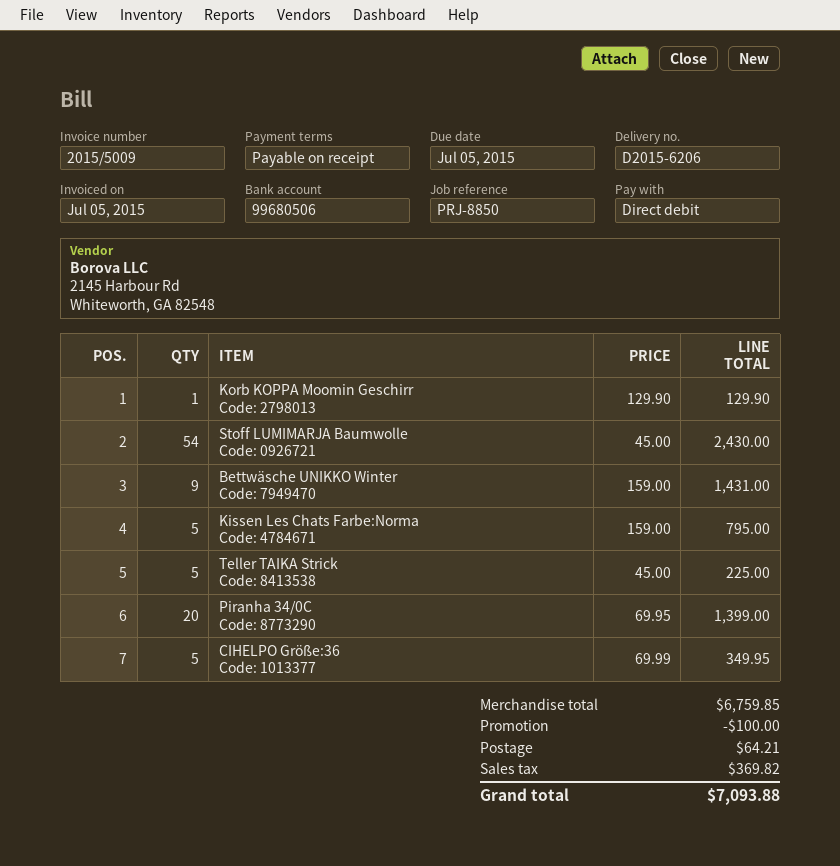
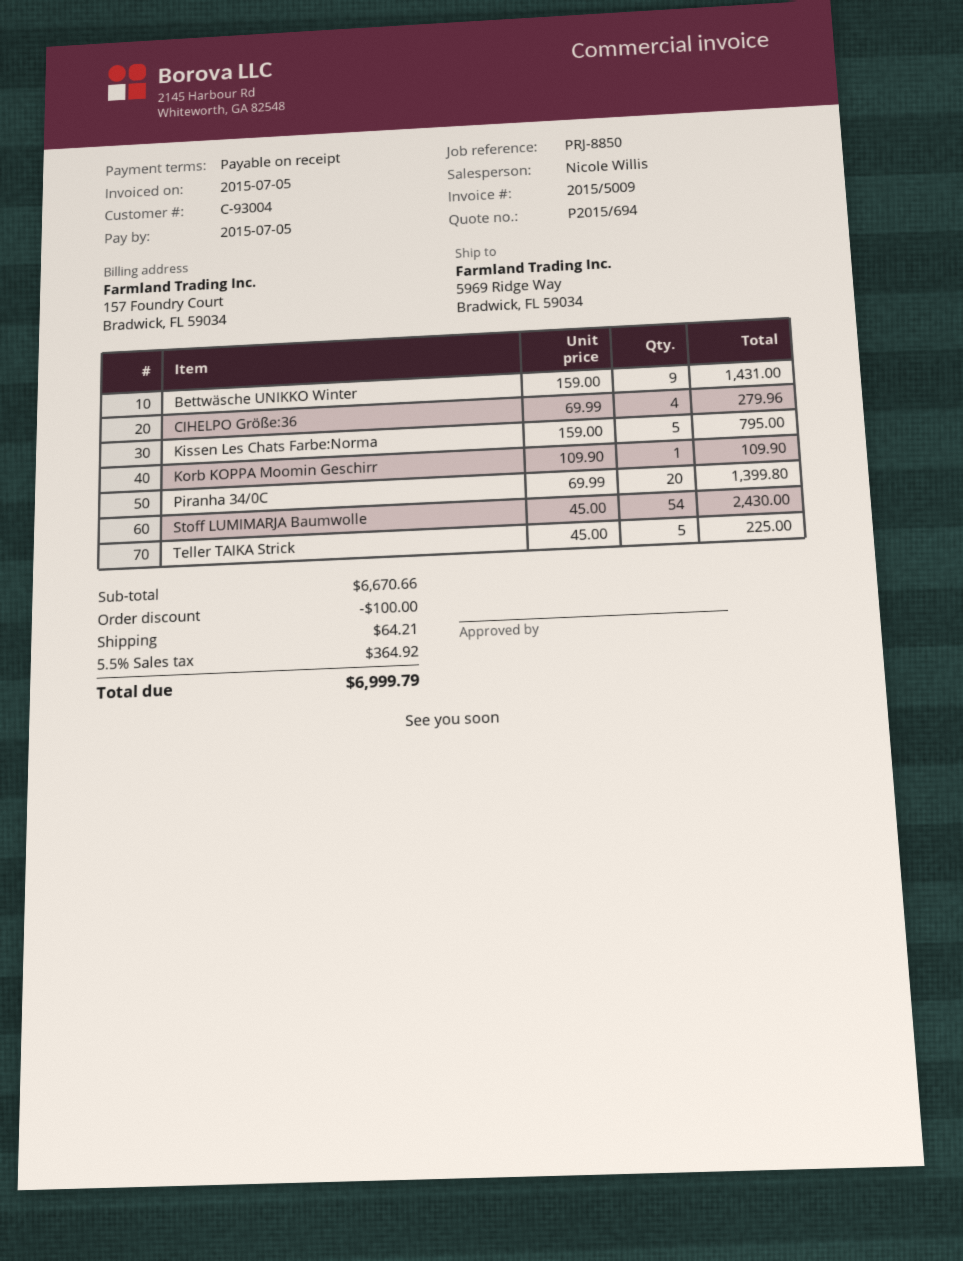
Korb KOPPA Moomin Geschirr: 1 x 129.90 = 129.90 -> 1 x 109.90 = 109.90
Piranha 34/0C: 20 x 69.95 = 1399.00 -> 20 x 69.99 = 1399.80
CIHELPO Größe:36: 5 x 69.99 = 349.95 -> 4 x 69.99 = 279.96
subtotal: 6759.85 -> 6670.66
tax: 369.82 -> 364.92
total: 7093.88 -> 6999.79

